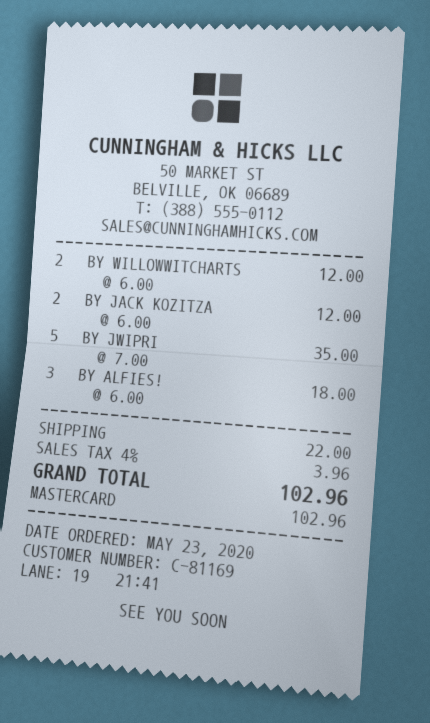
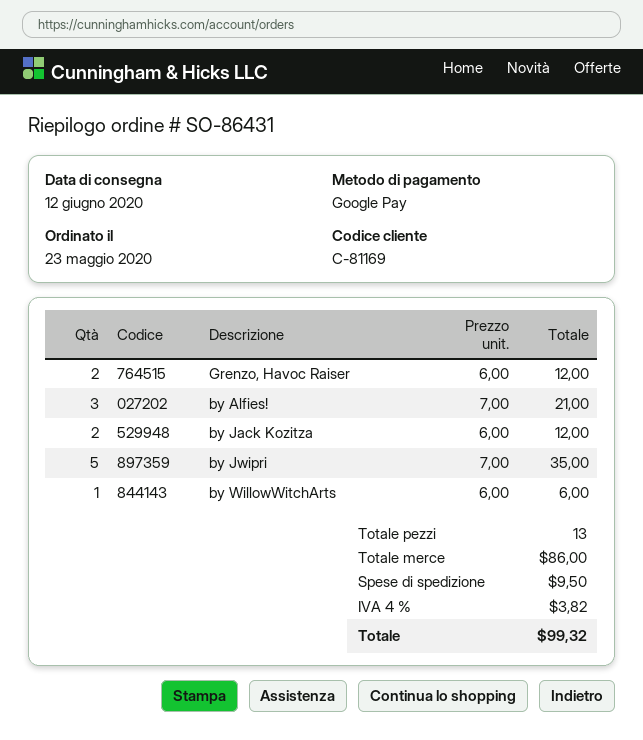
payment method: Mastercard -> Google Pay
BY WILLOWWITCHARTS: 2 x 6.00 = 12.00 -> 1 x 6.00 = 6.00
BY ALFIES!: 3 x 6.00 = 18.00 -> 3 x 7.00 = 21.00
Grenzo, Havoc Raiser: none -> 2 x 6.00 = 12.00
shipping: 22.00 -> 9.50
tax: 4% = 3.96 -> 4% = 3.82
total: 102.96 -> 99.32

